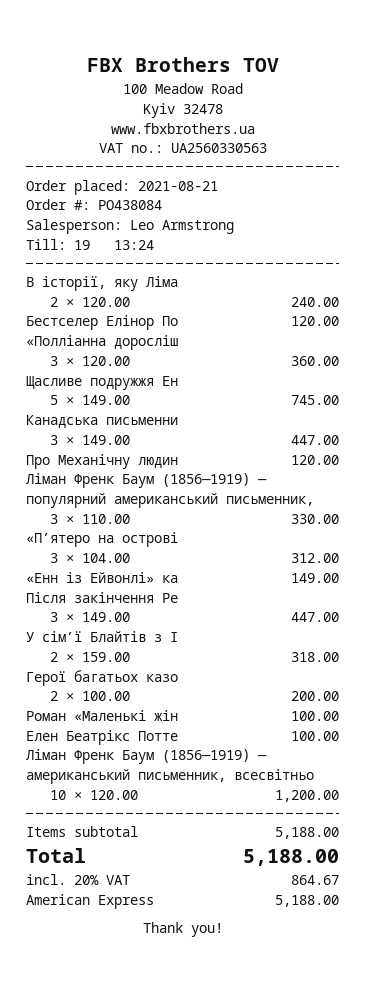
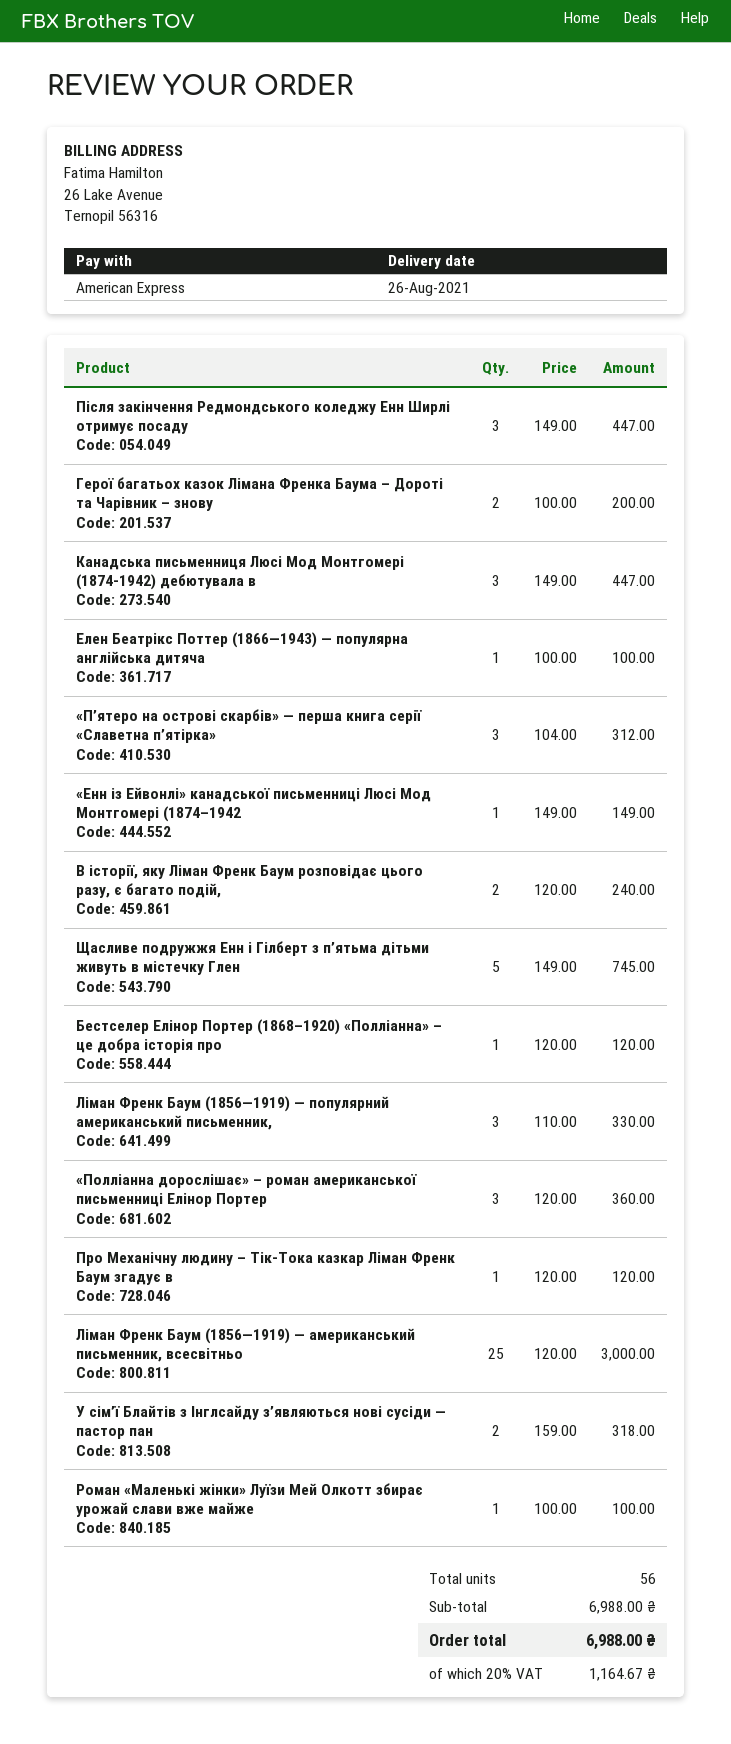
Ліман Френк Баум (1856—1919) — американський письменник, всесвітньо: 10 x 120.00 = 1200.00 -> 25 x 120.00 = 3000.00
subtotal: 5188.00 -> 6988.00
tax: 20% = 864.67 -> 20% = 1164.67
total: 5188.00 -> 6988.00

